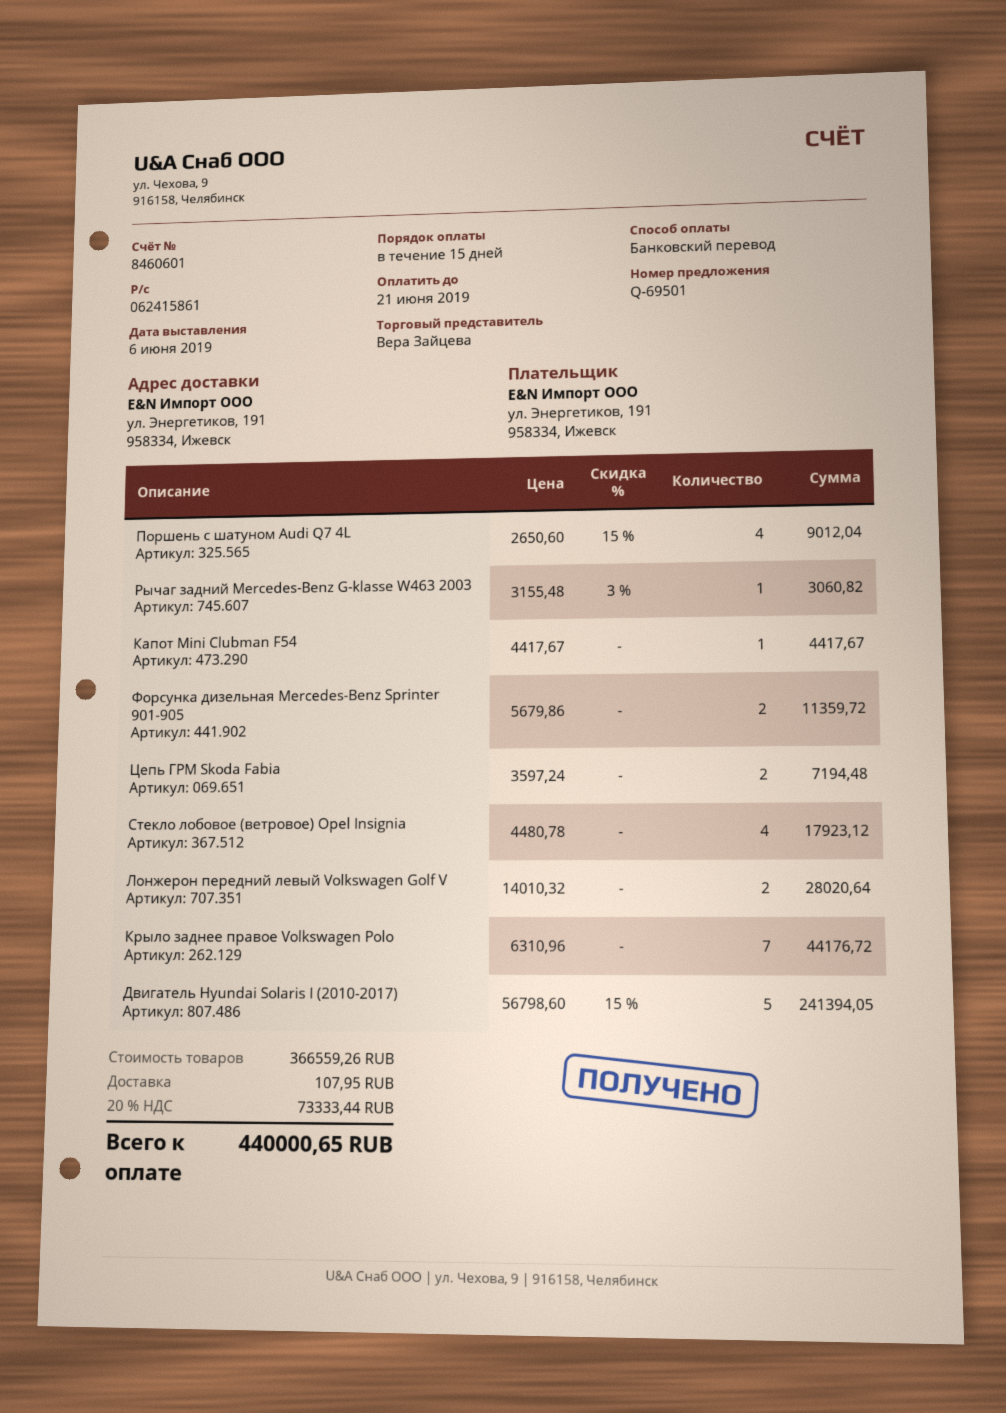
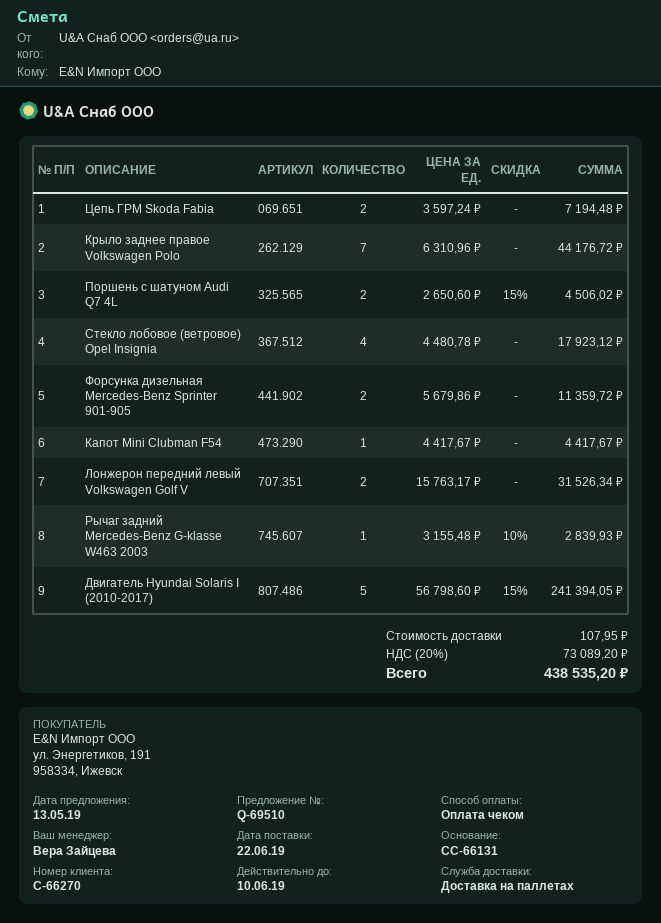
quote number: Q-69501 -> Q-69510
payment method: bank transfer -> cheque
Поршень с шатуном Audi Q7 4L: 4 x 2650.60 - 15% = 9012.04 -> 2 x 2650.60 - 15% = 4506.02
Рычаг задний Mercedes-Benz G-klasse W463 2003: 1 x 3155.48 - 3% = 3060.82 -> 1 x 3155.48 - 10% = 2839.93
Лонжерон передний левый Volkswagen Golf V: 2 x 14010.32 = 28020.64 -> 2 x 15763.17 = 31526.34
tax: 20% = 73333.44 -> 20% = 73089.20
total: 440000.65 -> 438535.20

